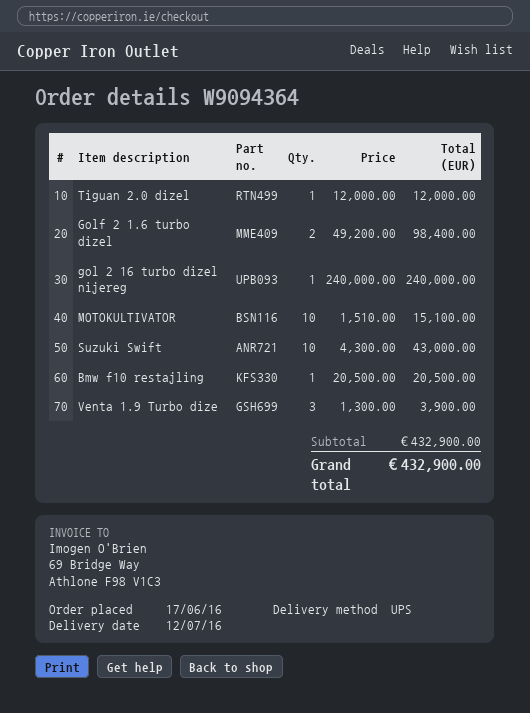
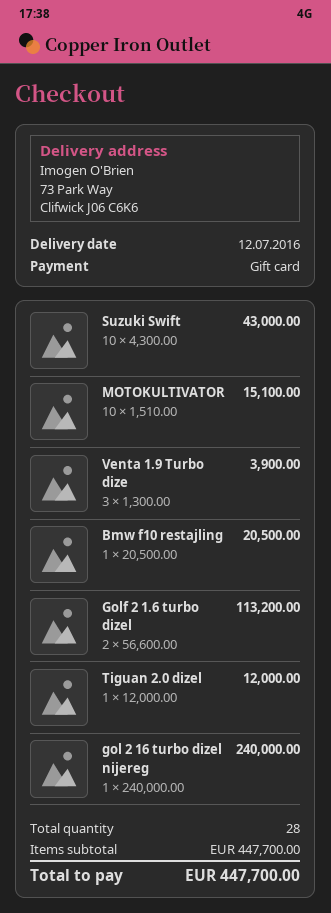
Golf 2 1.6 turbo dizel: 2 x 49200.00 = 98400.00 -> 2 x 56600.00 = 113200.00
subtotal: 432900.00 -> 447700.00
total: 432900.00 -> 447700.00

